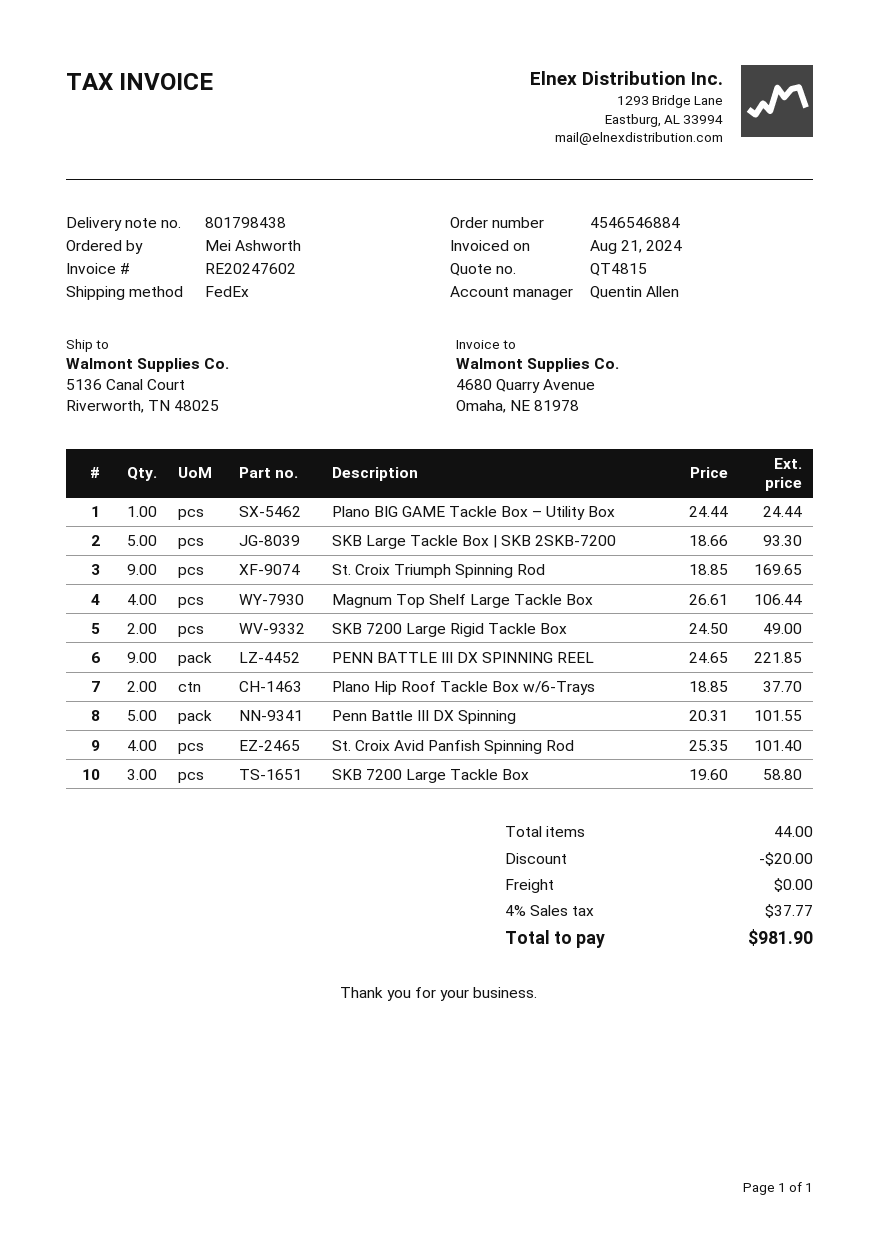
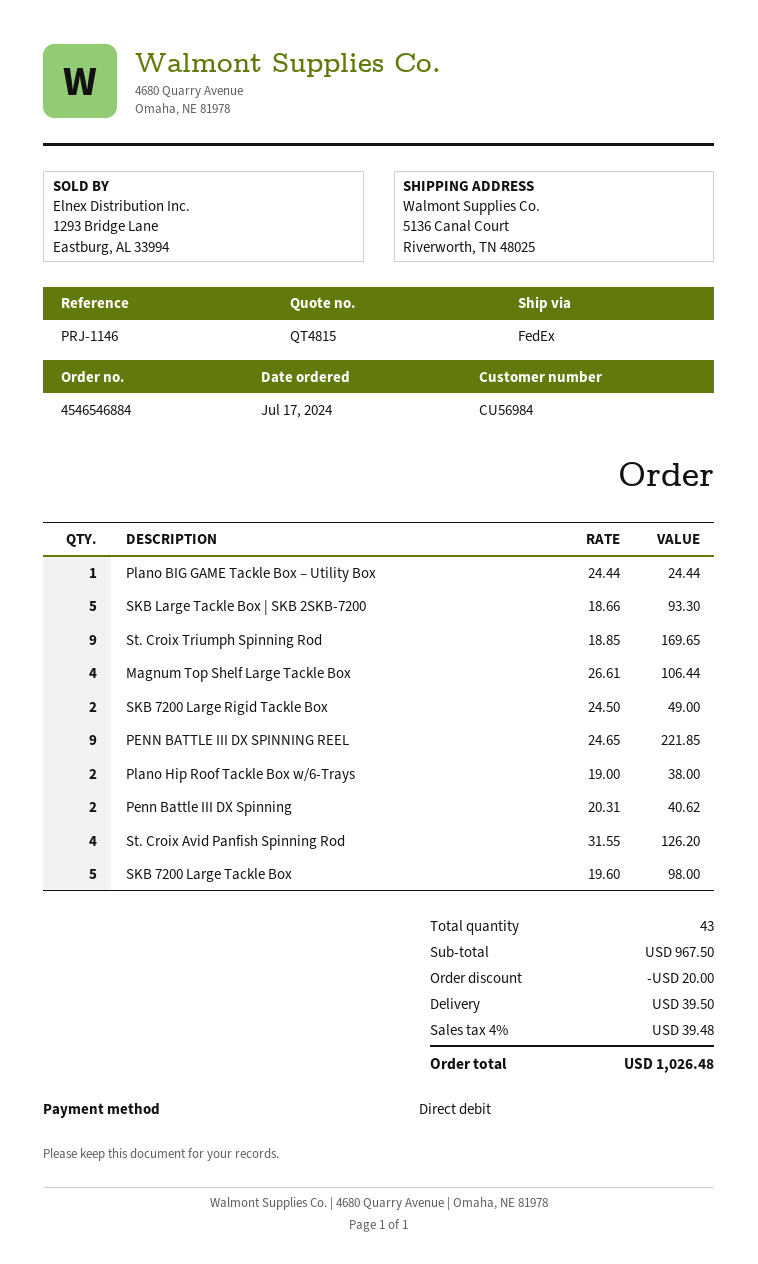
Plano Hip Roof Tackle Box w/6-Trays: 2 x 18.85 = 37.70 -> 2 x 19.00 = 38.00
Penn Battle III DX Spinning: 5 x 20.31 = 101.55 -> 2 x 20.31 = 40.62
St. Croix Avid Panfish Spinning Rod: 4 x 25.35 = 101.40 -> 4 x 31.55 = 126.20
SKB 7200 Large Tackle Box: 3 x 19.60 = 58.80 -> 5 x 19.60 = 98.00
total quantity: 44 -> 43
shipping: 0.00 -> 39.50
tax: 4% = 37.77 -> 4% = 39.48
total: 981.90 -> 1026.48

